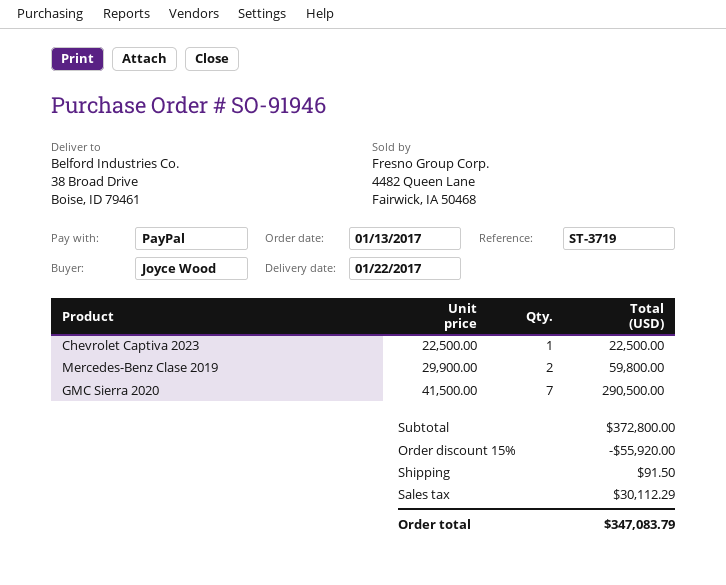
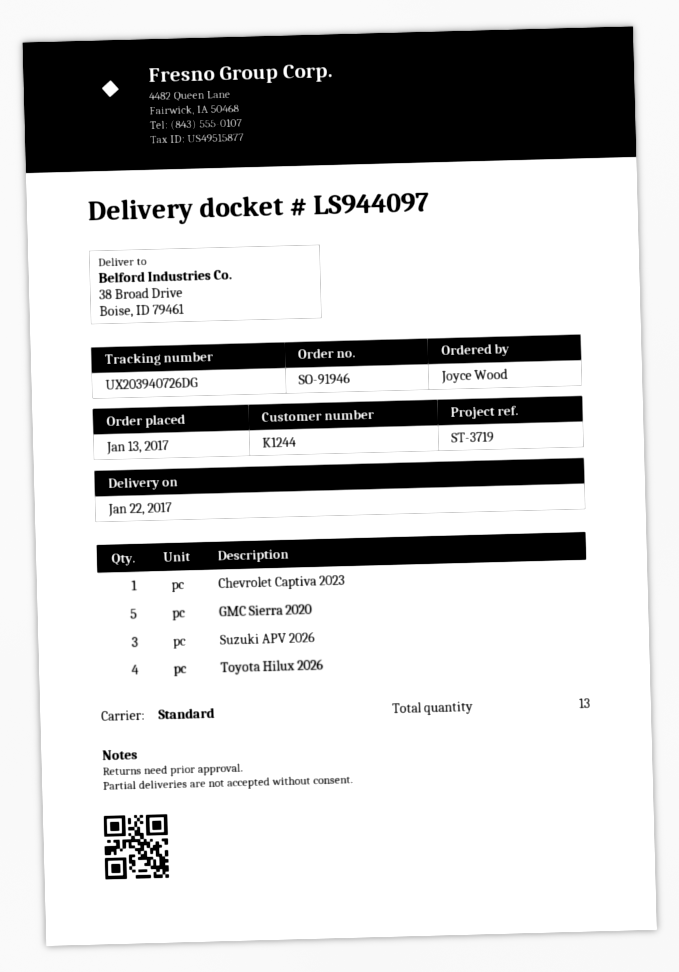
Mercedes-Benz Clase 2019: 2 -> none
GMC Sierra 2020: 7 -> 5
Suzuki APV 2026: none -> 3
Toyota Hilux 2026: none -> 4

